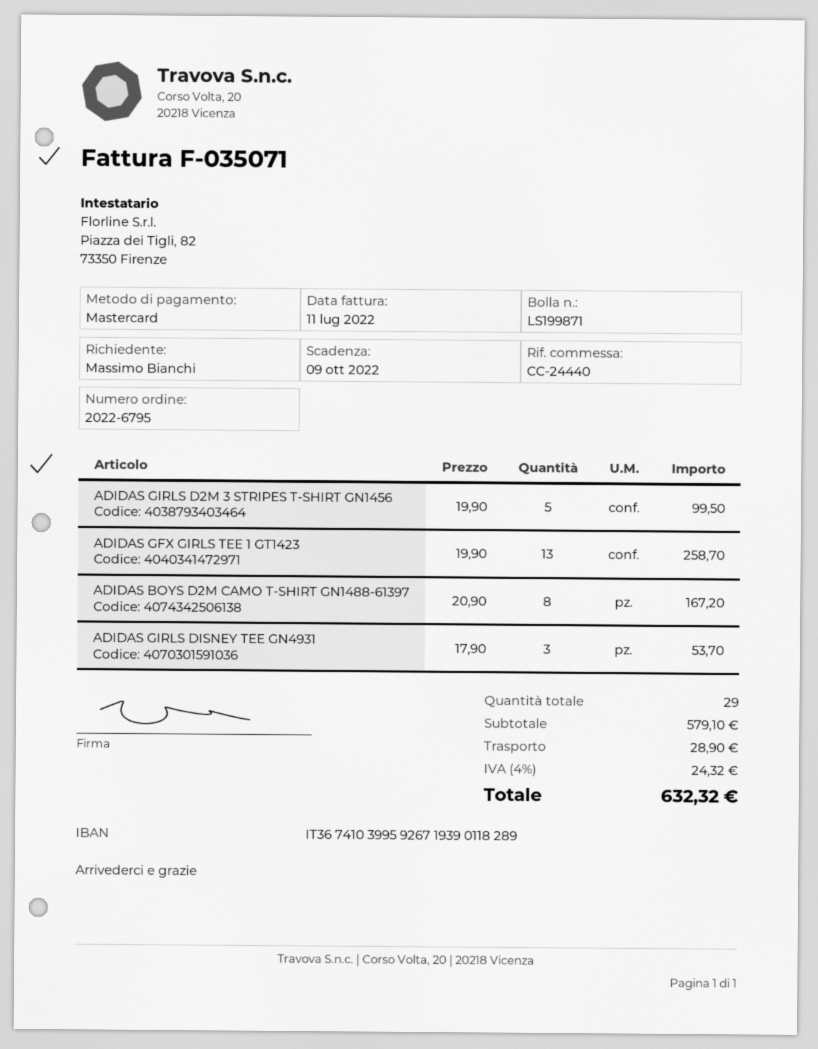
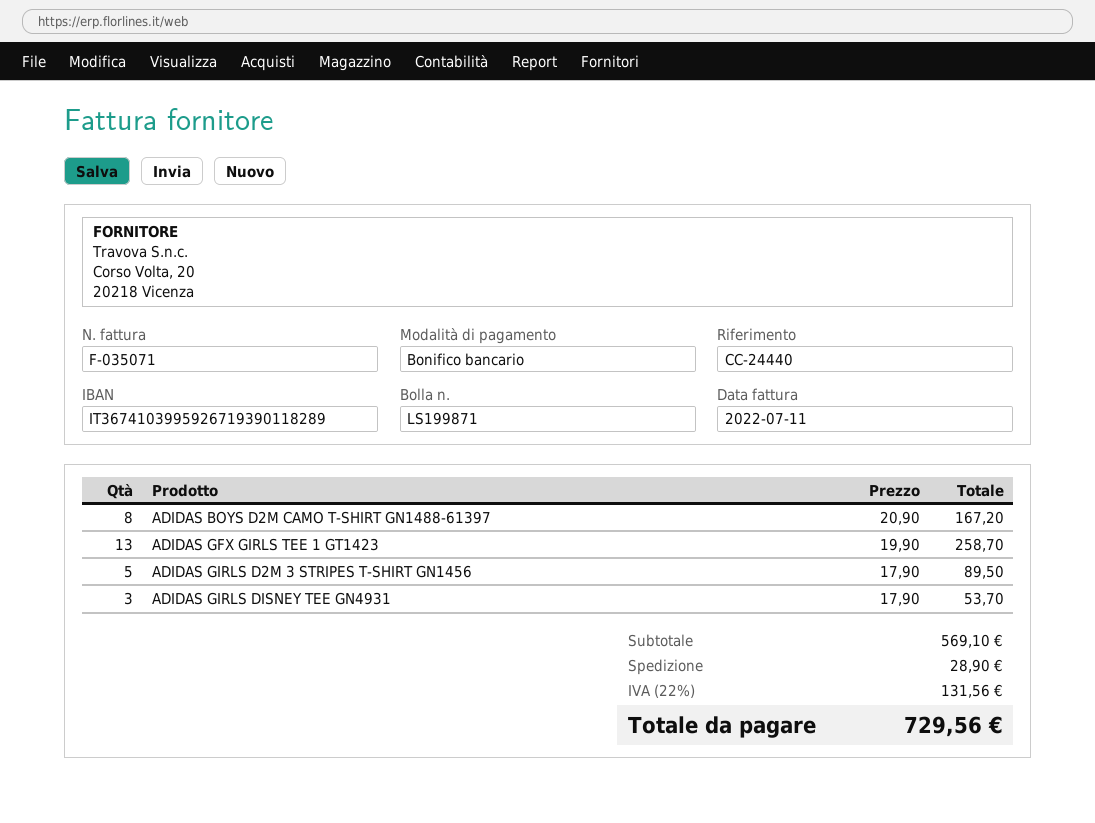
payment method: Mastercard -> bank transfer
ADIDAS GIRLS D2M 3 STRIPES T-SHIRT GN1456: 5 x 19.90 = 99.50 -> 5 x 17.90 = 89.50
subtotal: 579.10 -> 569.10
tax: 4% = 24.32 -> 22% = 131.56
total: 632.32 -> 729.56

